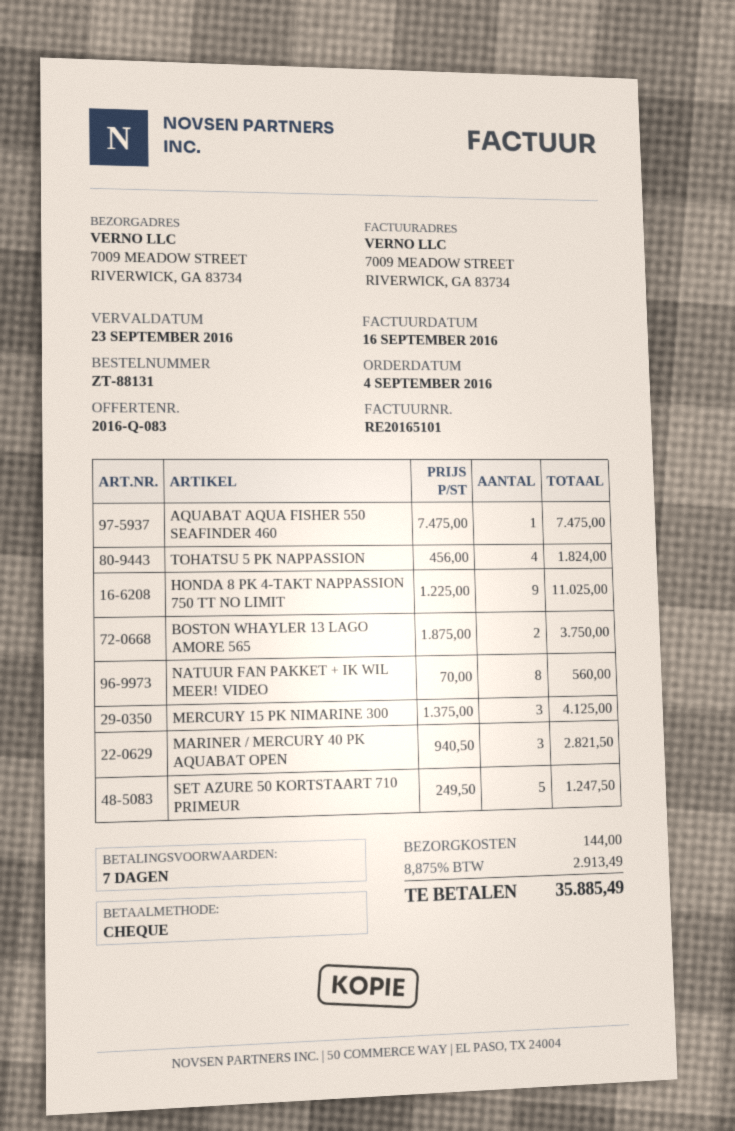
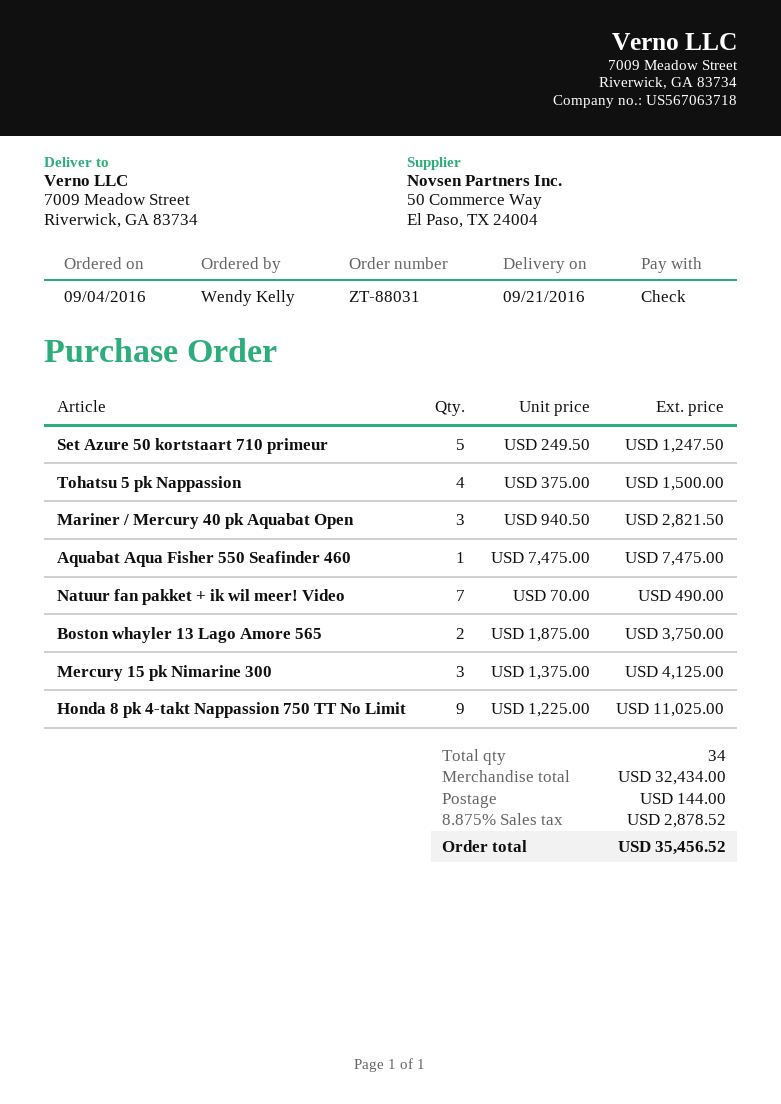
order number: ZT-88131 -> ZT-88031
TOHATSU 5 PK NAPPASSION: 4 x 456.00 = 1824.00 -> 4 x 375.00 = 1500.00
NATUUR FAN PAKKET + IK WIL MEER! VIDEO: 8 x 70.00 = 560.00 -> 7 x 70.00 = 490.00
tax: 8.875% = 2913.49 -> 8.875% = 2878.52
total: 35885.49 -> 35456.52

